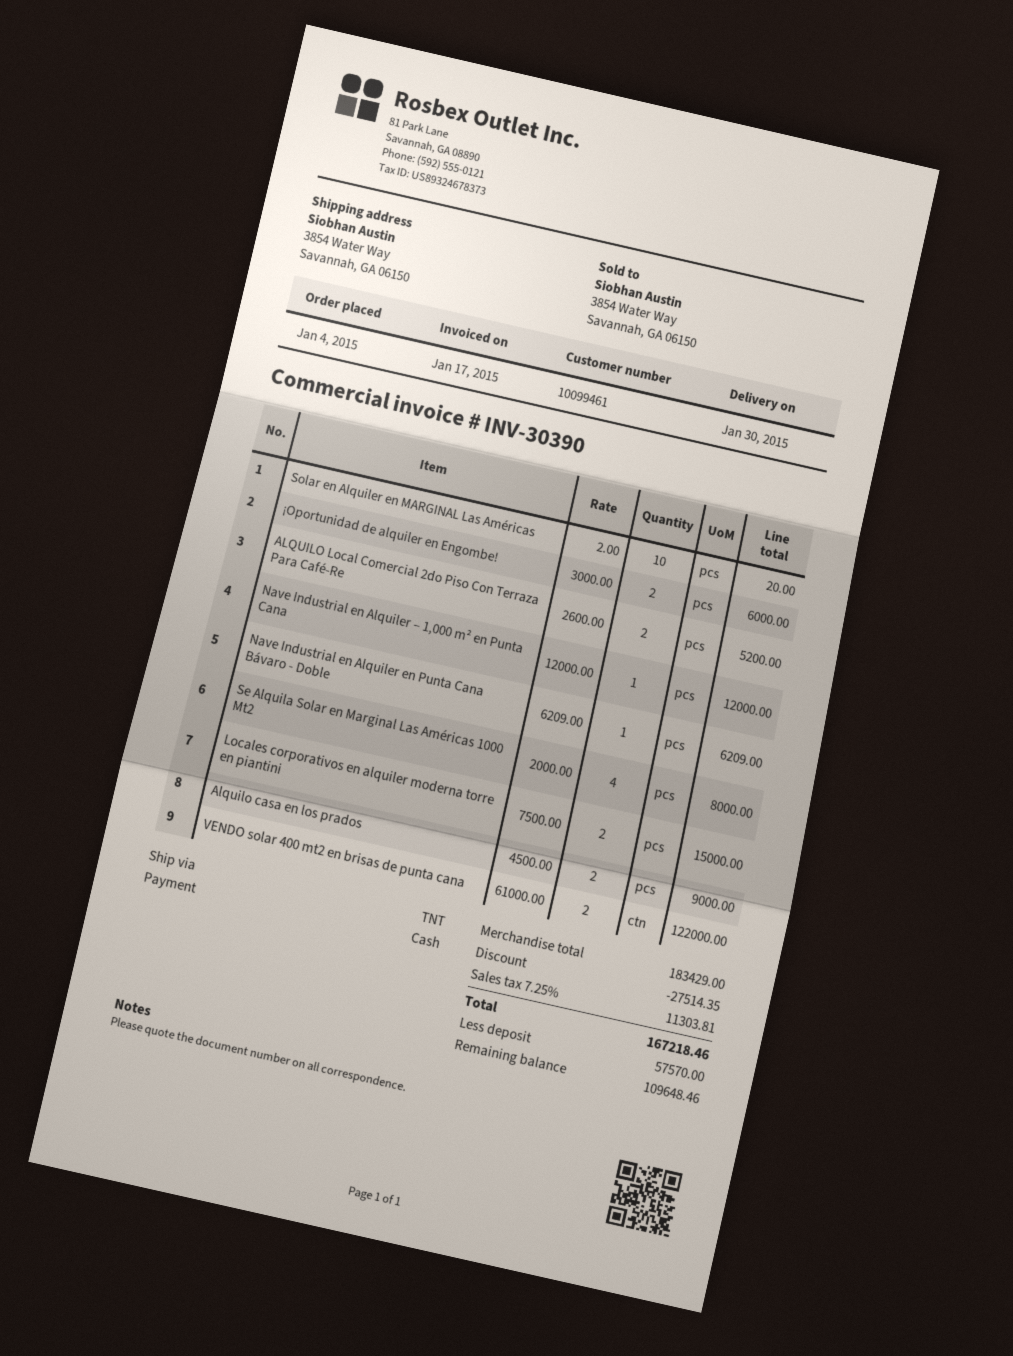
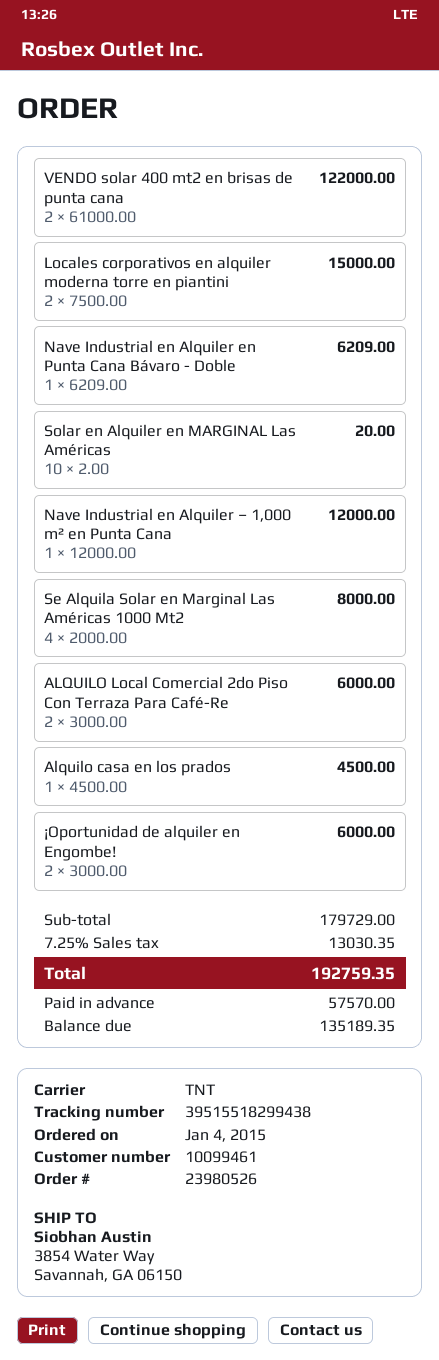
ALQUILO Local Comercial 2do Piso Con Terraza Para Café-Re: 2 x 2600.00 = 5200.00 -> 2 x 3000.00 = 6000.00
Alquilo casa en los prados: 2 x 4500.00 = 9000.00 -> 1 x 4500.00 = 4500.00
subtotal: 183429.00 -> 179729.00
discount: 27514.35 -> none
tax: 7.25% = 11303.81 -> 7.25% = 13030.35
total: 167218.46 -> 192759.35
balance: 109648.46 -> 135189.35

